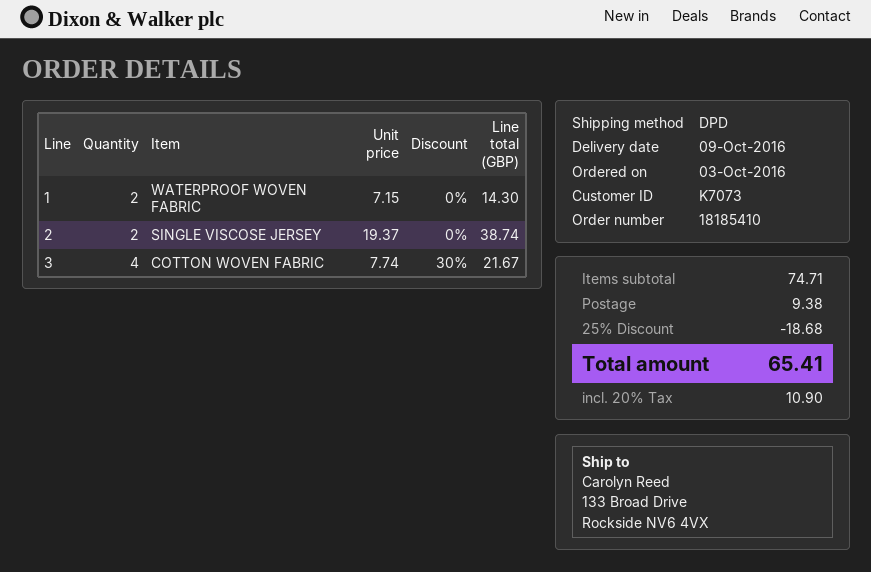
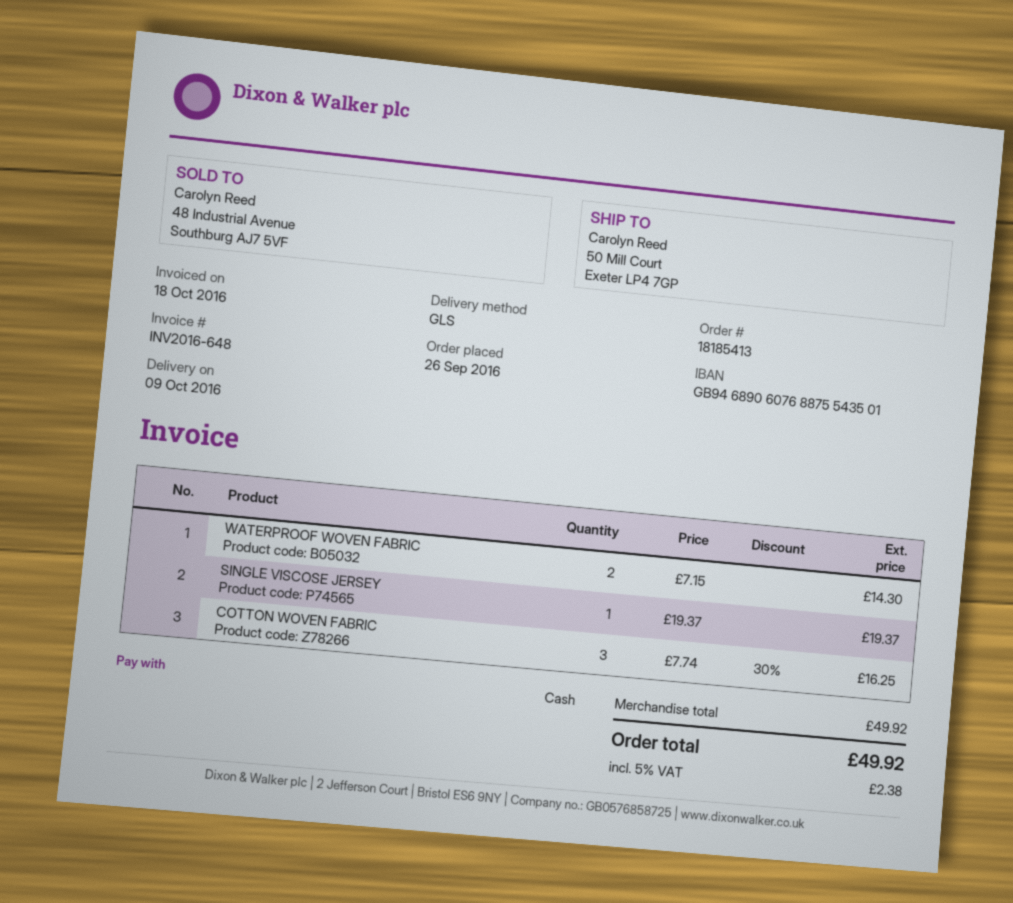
order number: 18185410 -> 18185413
order date: 2016-10-03 -> 2016-09-26
shipping method: DPD -> GLS
ship to: 133 Broad Drive, Rockside NV6 4VX -> 50 Mill Court, Exeter LP4 7GP
SINGLE VISCOSE JERSEY: 2 x 19.37 = 38.74 -> 1 x 19.37 = 19.37
COTTON WOVEN FABRIC: 4 x 7.74 - 30% = 21.67 -> 3 x 7.74 - 30% = 16.25
subtotal: 74.71 -> 49.92
discount: 25% = 18.68 -> none
shipping: 9.38 -> none
tax: 20% = 10.90 -> 5% = 2.38
total: 65.41 -> 49.92

